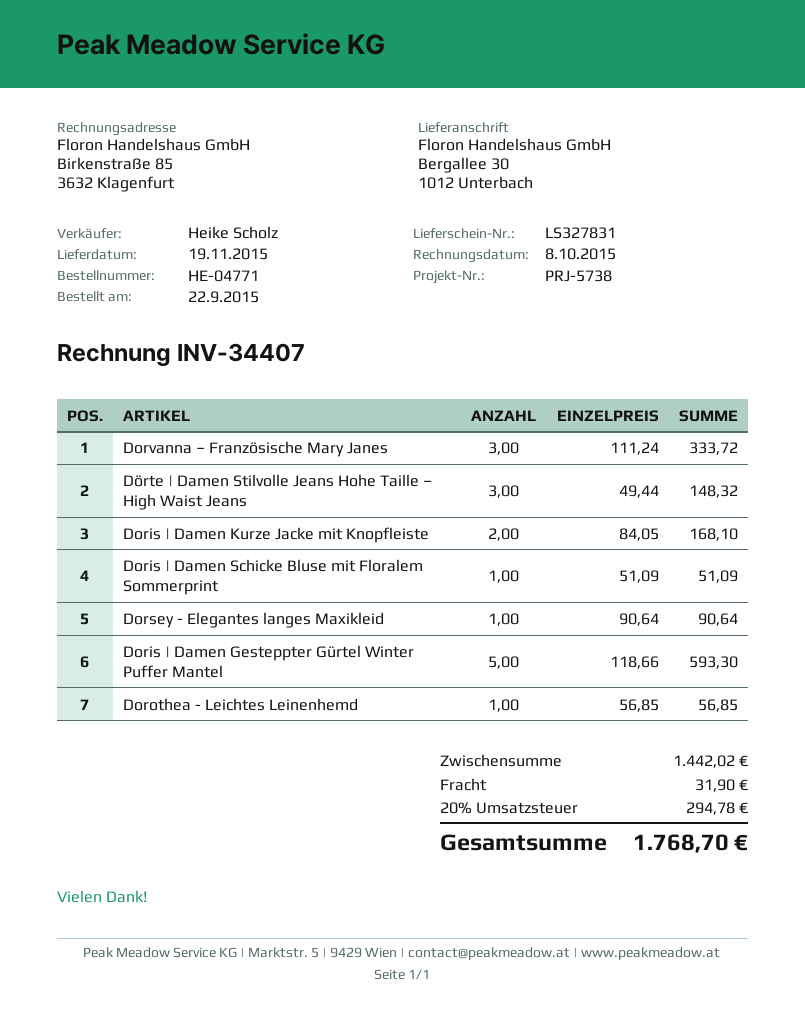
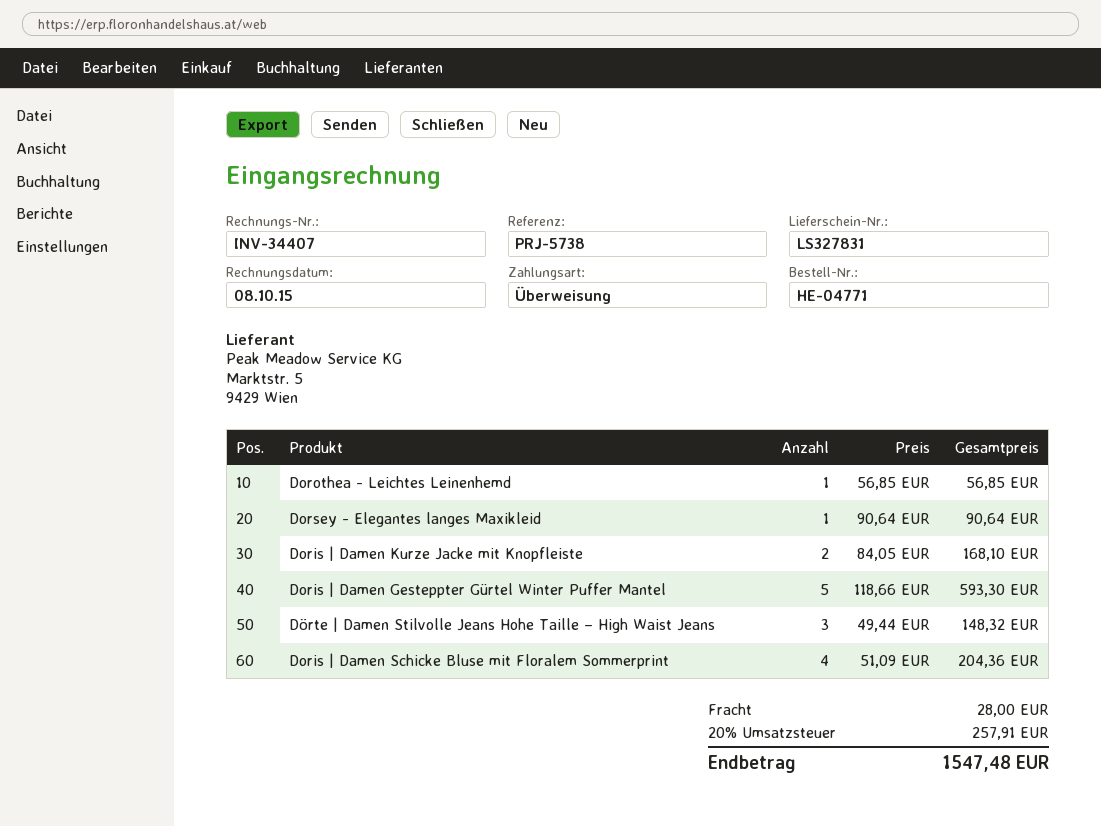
Dorvanna – Französische Mary Janes: 3 x 111.24 = 333.72 -> none
Doris | Damen Schicke Bluse mit Floralem Sommerprint: 1 x 51.09 = 51.09 -> 4 x 51.09 = 204.36
shipping: 31.90 -> 28.00
tax: 20% = 294.78 -> 20% = 257.91
total: 1768.70 -> 1547.48

